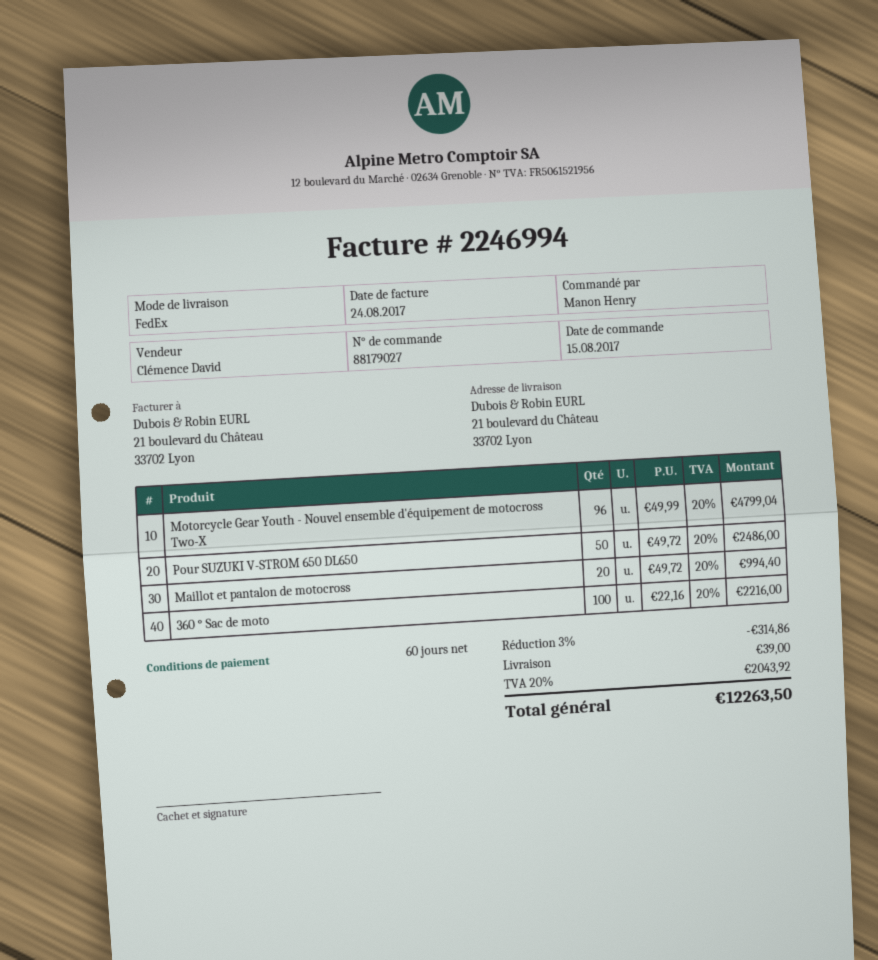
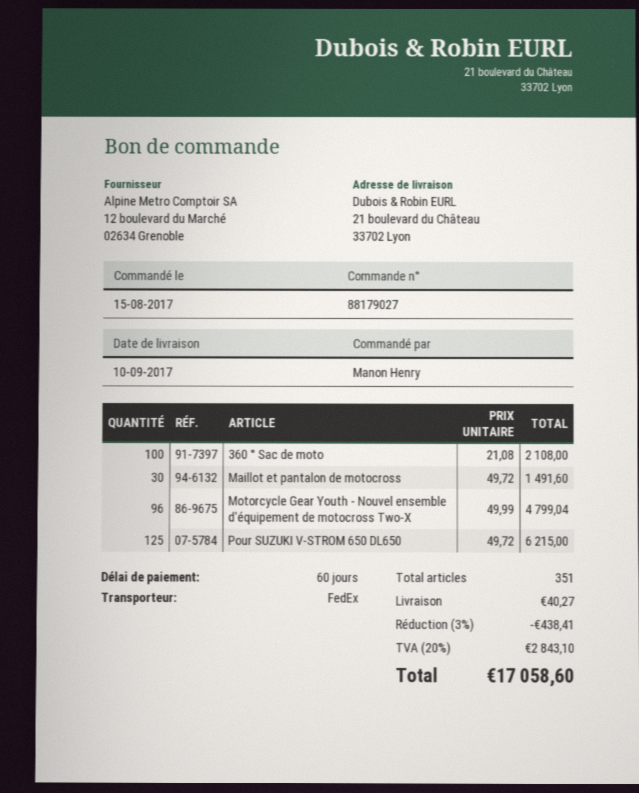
Pour SUZUKI V-STROM 650 DL650: 50 x 49.72 = 2486.00 -> 125 x 49.72 = 6215.00
Maillot et pantalon de motocross: 20 x 49.72 = 994.40 -> 30 x 49.72 = 1491.60
360 ° Sac de moto: 100 x 22.16 = 2216.00 -> 100 x 21.08 = 2108.00
discount: 3% = 314.86 -> 3% = 438.41
shipping: 39.00 -> 40.27
tax: 20% = 2043.92 -> 20% = 2843.10
total: 12263.50 -> 17058.60

